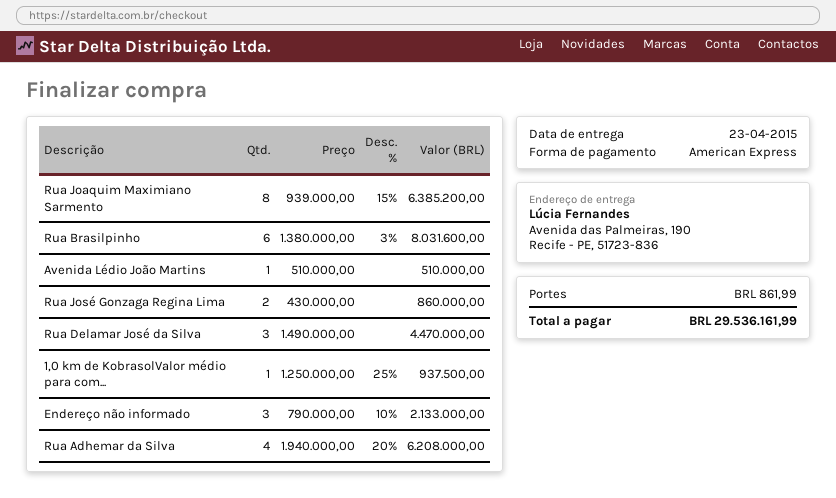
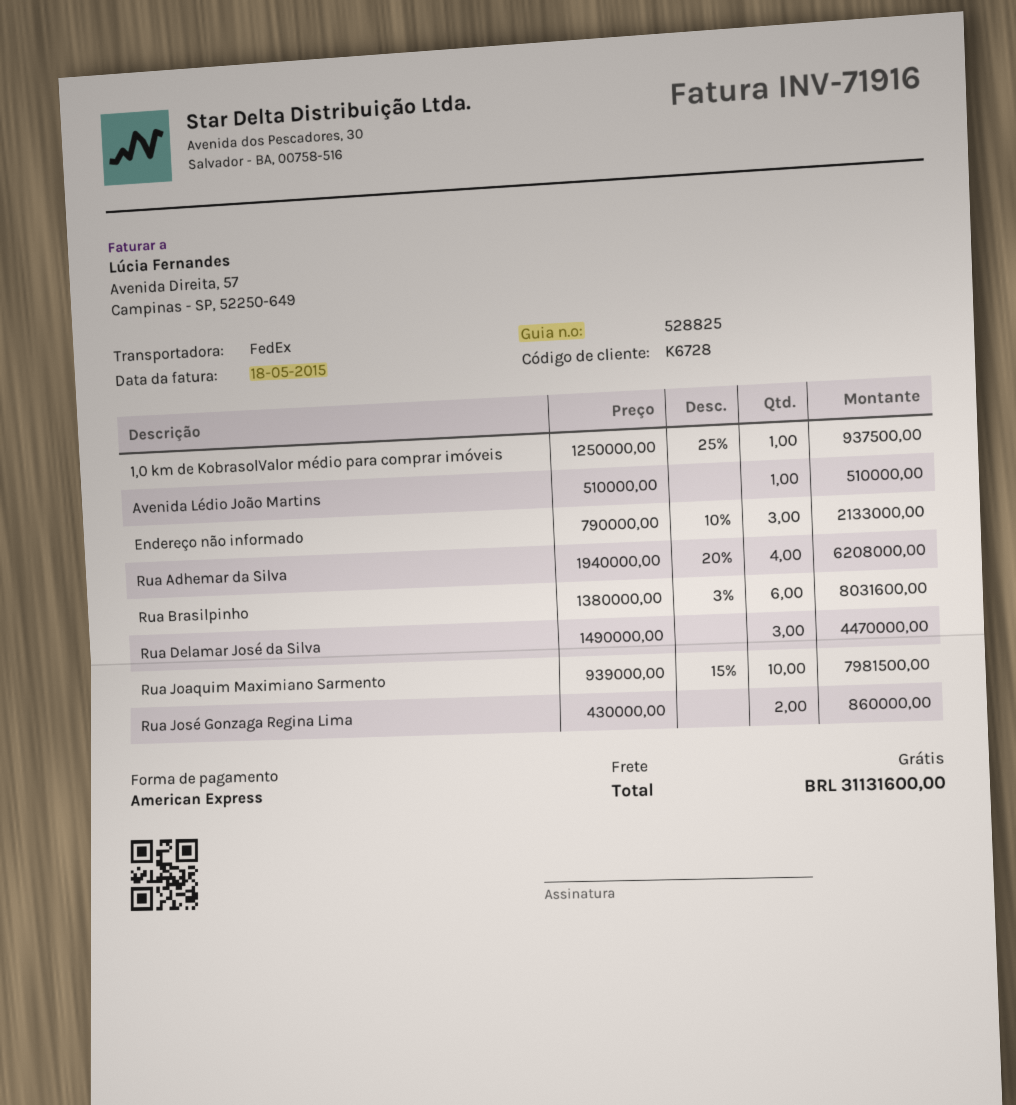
Rua Joaquim Maximiano Sarmento: 8 x 939000.00 - 15% = 6385200.00 -> 10 x 939000.00 - 15% = 7981500.00
shipping: 861.99 -> 0.00
total: 29536161.99 -> 31131600.00

